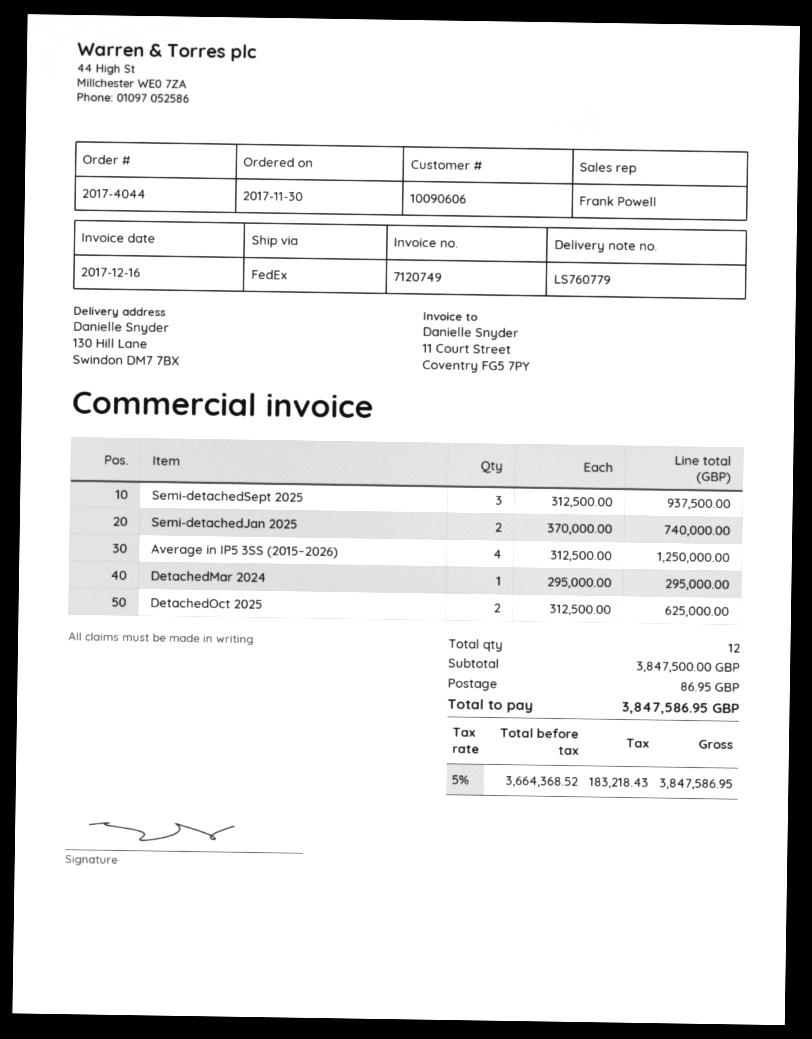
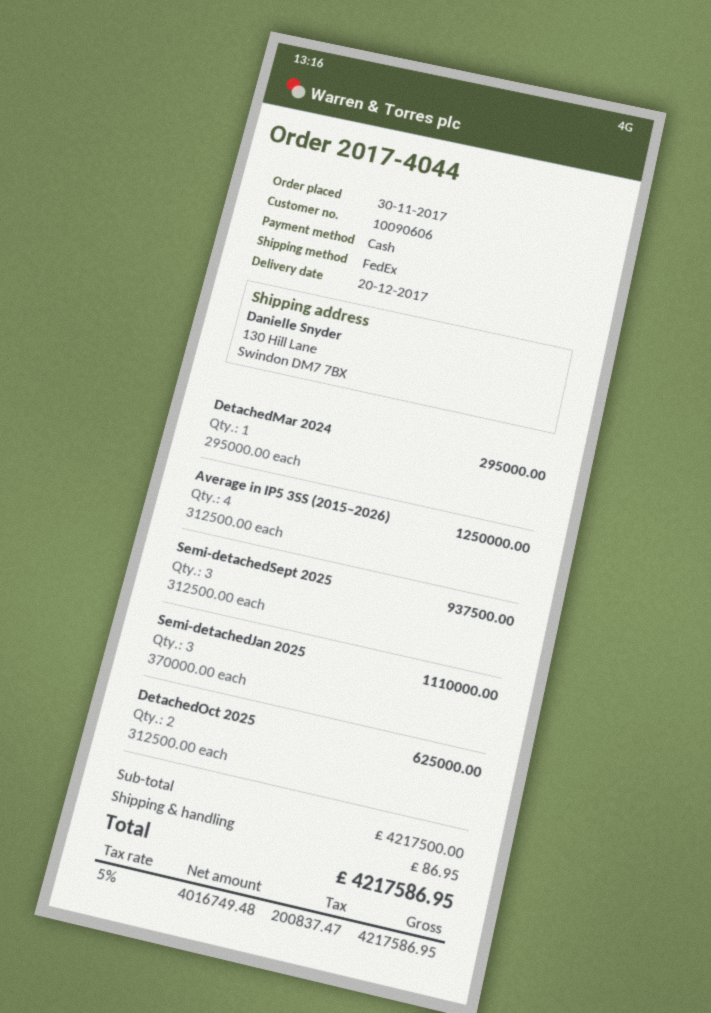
Semi-detachedJan 2025: 2 x 370000.00 = 740000.00 -> 3 x 370000.00 = 1110000.00
subtotal: 3847500.00 -> 4217500.00
net: 3664368.52 -> 4016749.48
tax: 5% = 183218.43 -> 5% = 200837.47
total: 3847586.95 -> 4217586.95

